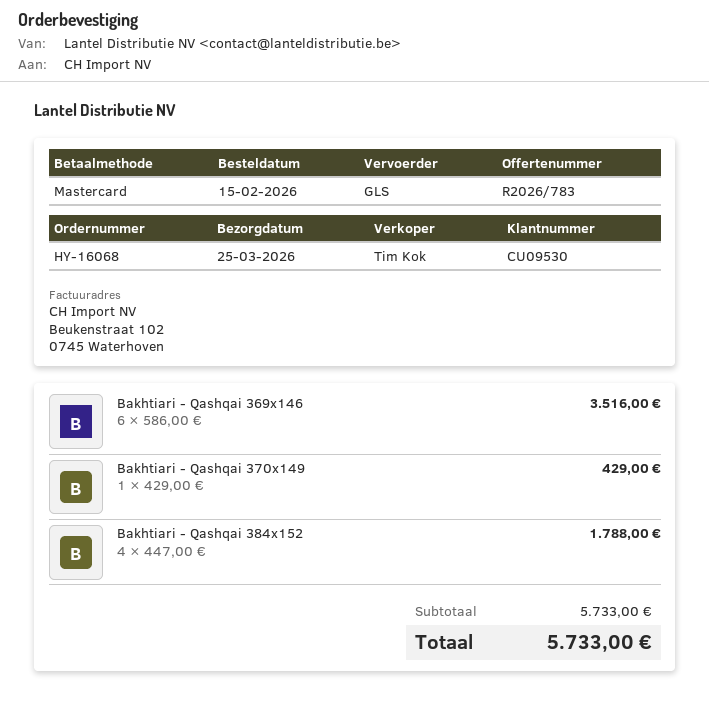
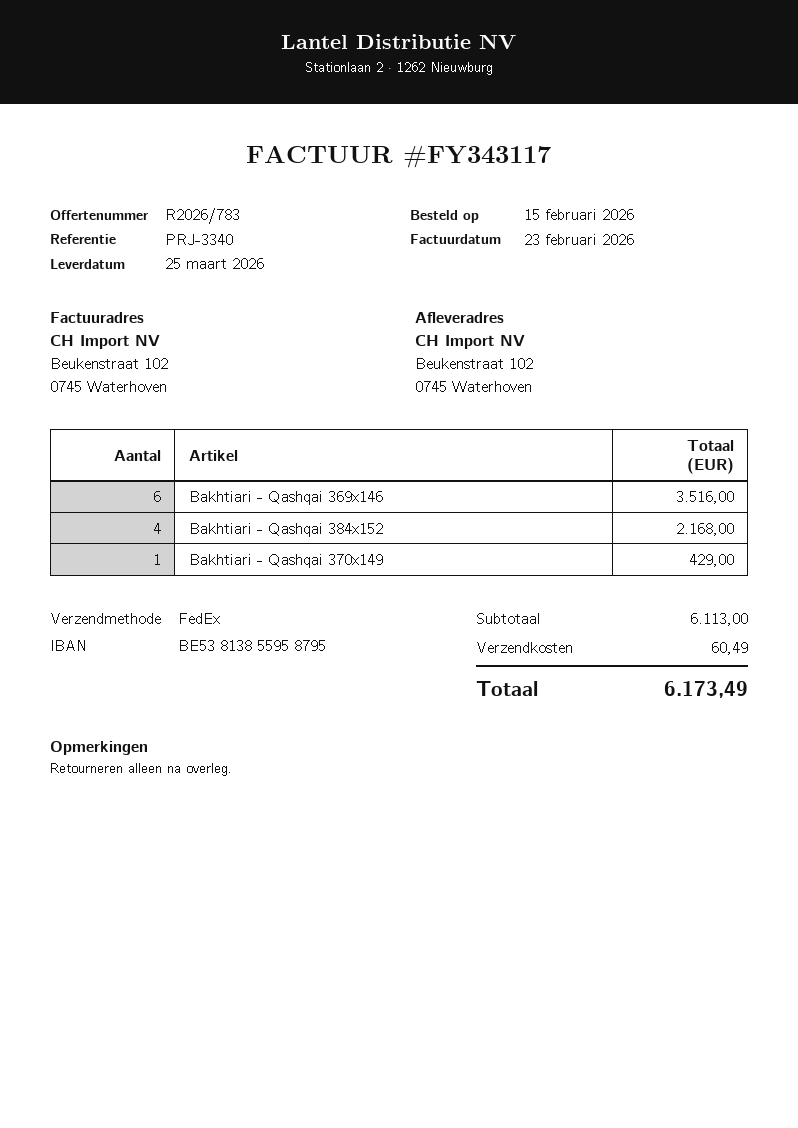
shipping method: GLS -> FedEx
Bakhtiari - Qashqai 384x152: 4 for 1788.00 -> 4 for 2168.00
subtotal: 5733.00 -> 6113.00
shipping: none -> 60.49
total: 5733.00 -> 6173.49

